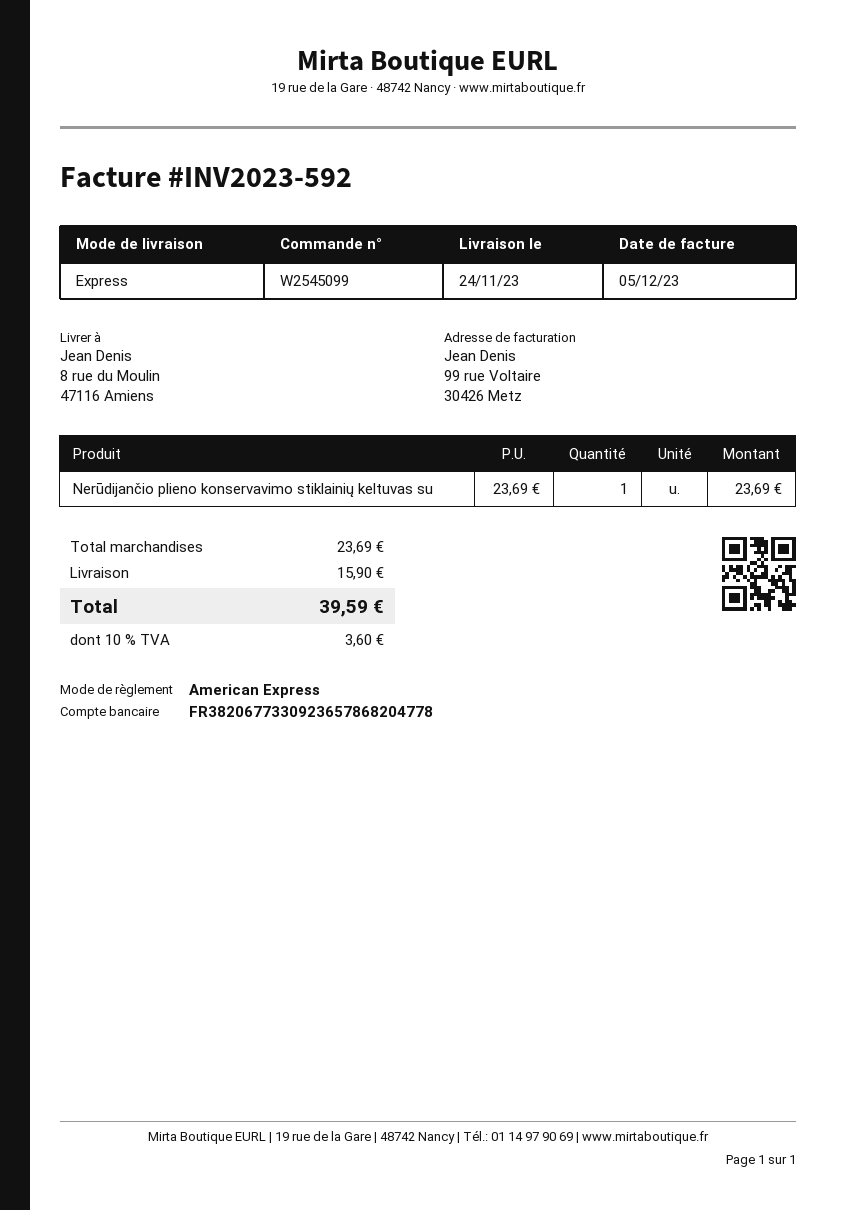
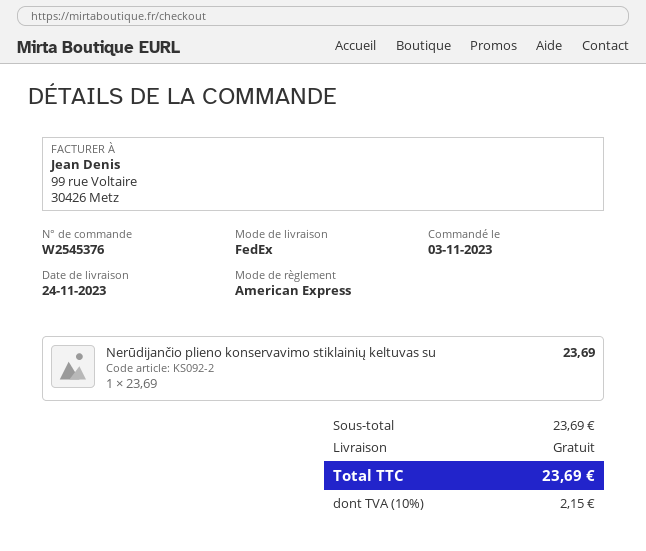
order number: W2545099 -> W2545376
shipping method: express -> FedEx
shipping: 15.90 -> 0.00
tax: 10% = 3.60 -> 10% = 2.15
total: 39.59 -> 23.69

